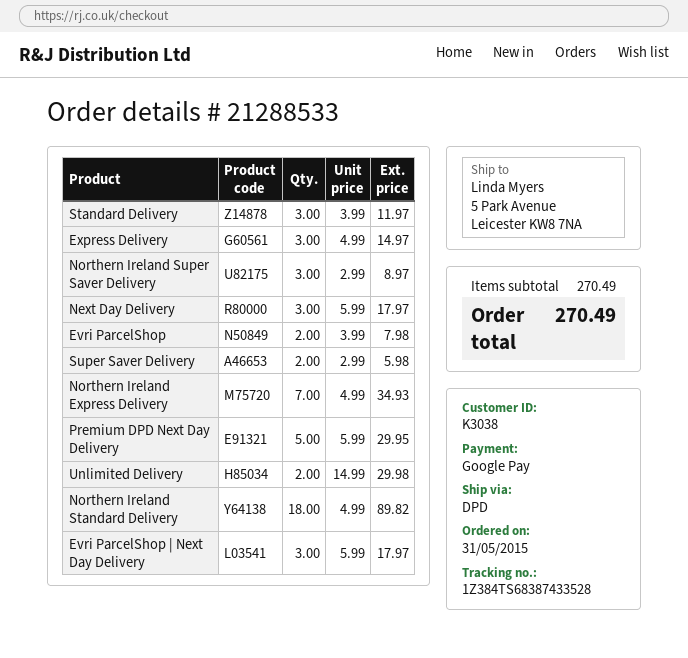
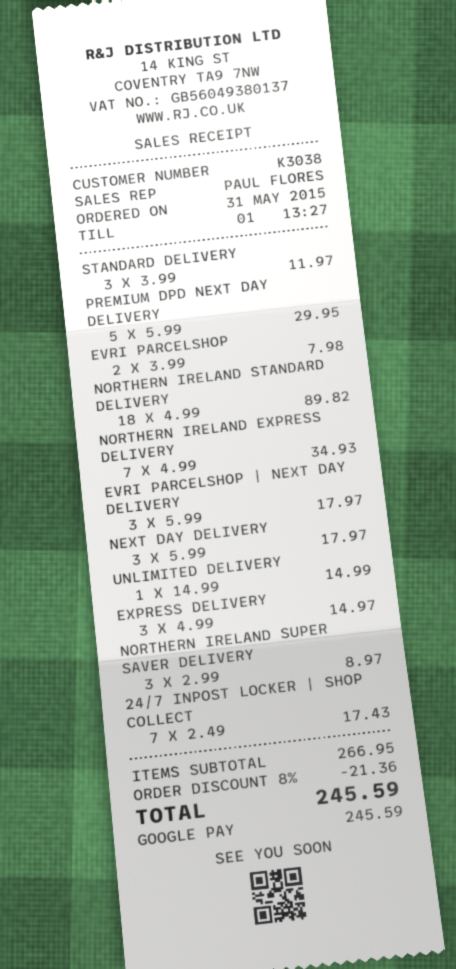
Super Saver Delivery: 2 x 2.99 = 5.98 -> none
Unlimited Delivery: 2 x 14.99 = 29.98 -> 1 x 14.99 = 14.99
24/7 INPOST LOCKER | SHOP COLLECT: none -> 7 x 2.49 = 17.43
subtotal: 270.49 -> 266.95
discount: none -> 8% = 21.36
total: 270.49 -> 245.59

